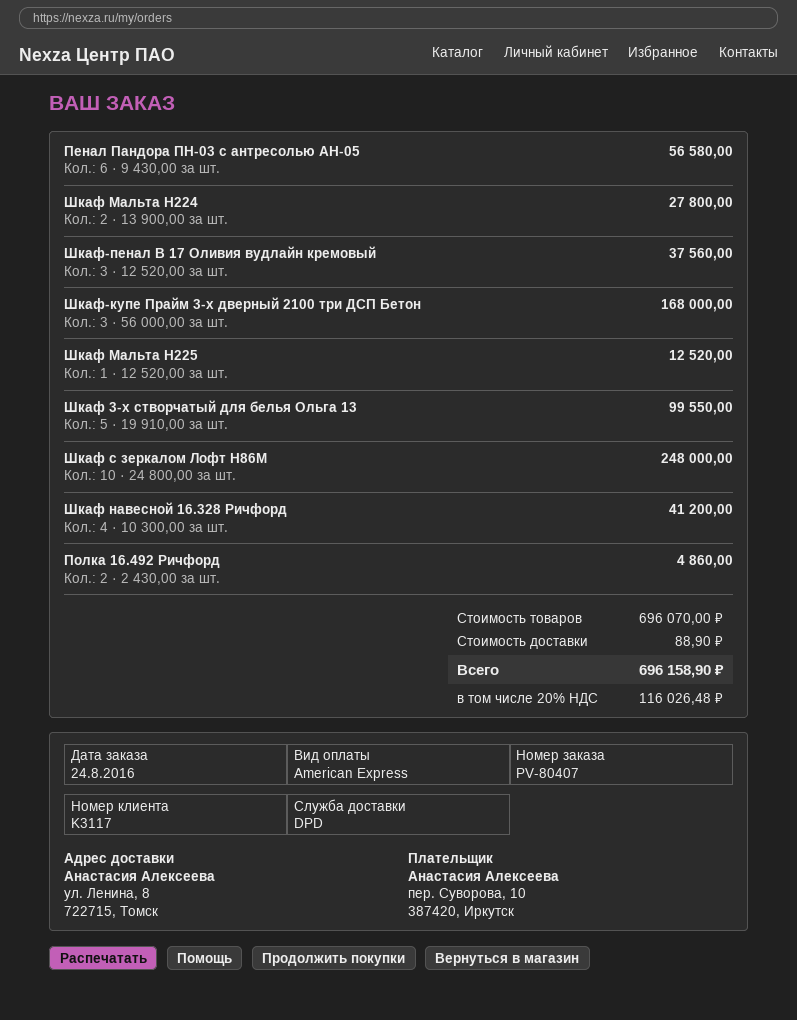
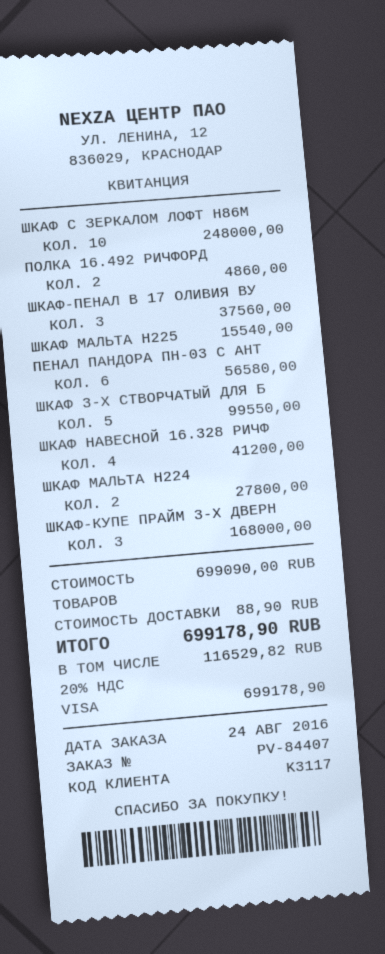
order number: PV-80407 -> PV-84407
payment method: American Express -> Visa
Шкаф Мальта H225: 1 for 12520.00 -> 1 for 15540.00
subtotal: 696070.00 -> 699090.00
tax: 20% = 116026.48 -> 20% = 116529.82
total: 696158.90 -> 699178.90

